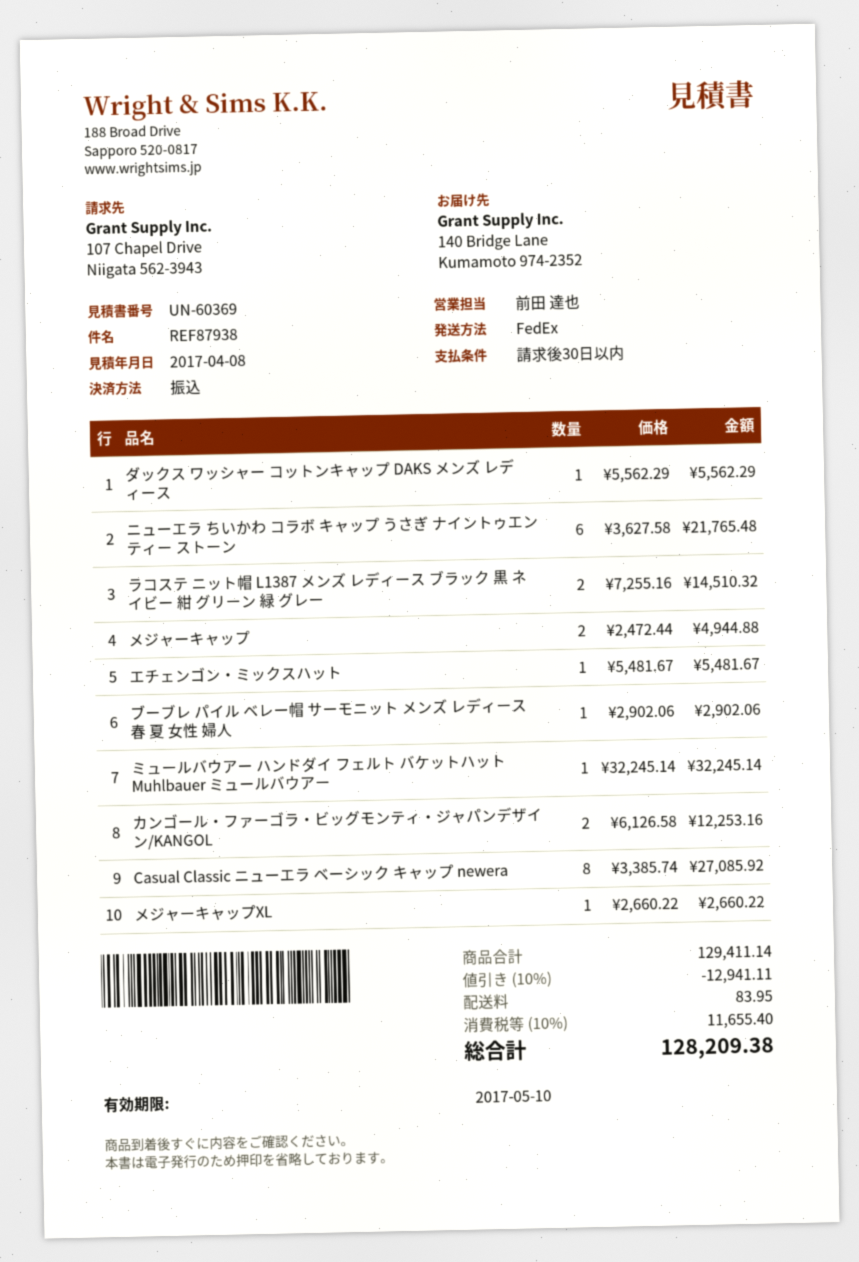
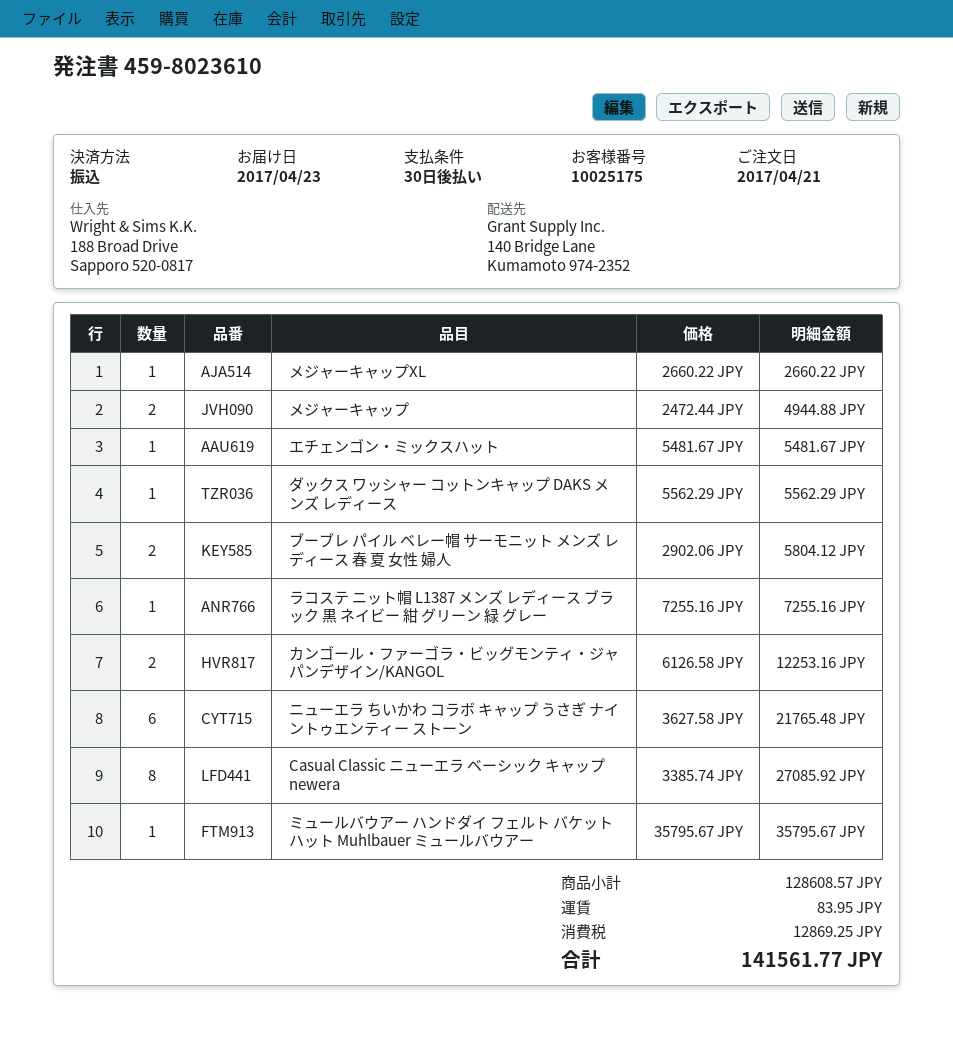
ラコステ ニット帽 L1387 メンズ レディース ブラック 黒 ネイビー 紺 グリーン 緑 グレー: 2 x 7255.16 = 14510.32 -> 1 x 7255.16 = 7255.16
ブーブレ パイル ベレー帽 サーモニット メンズ レディース 春 夏 女性 婦人: 1 x 2902.06 = 2902.06 -> 2 x 2902.06 = 5804.12
ミュールバウアー ハンドダイ フェルト バケットハット Muhlbauer ミュールバウアー: 1 x 32245.14 = 32245.14 -> 1 x 35795.67 = 35795.67
subtotal: 129411.14 -> 128608.57
discount: 10% = 12941.11 -> none
tax: 11655.40 -> 12869.25
total: 128209.38 -> 141561.77

